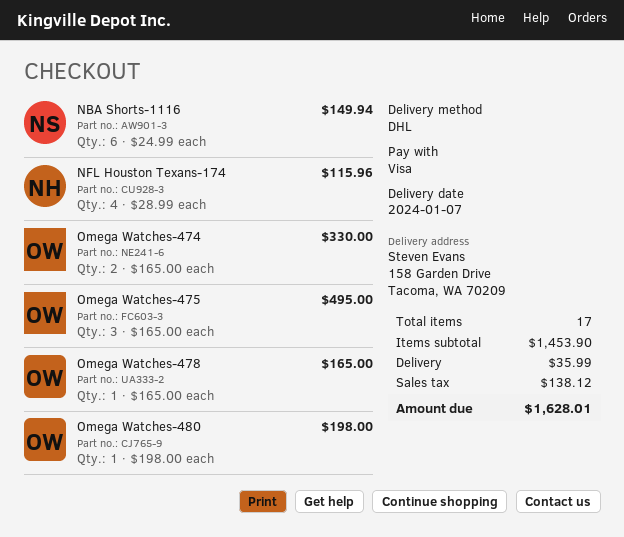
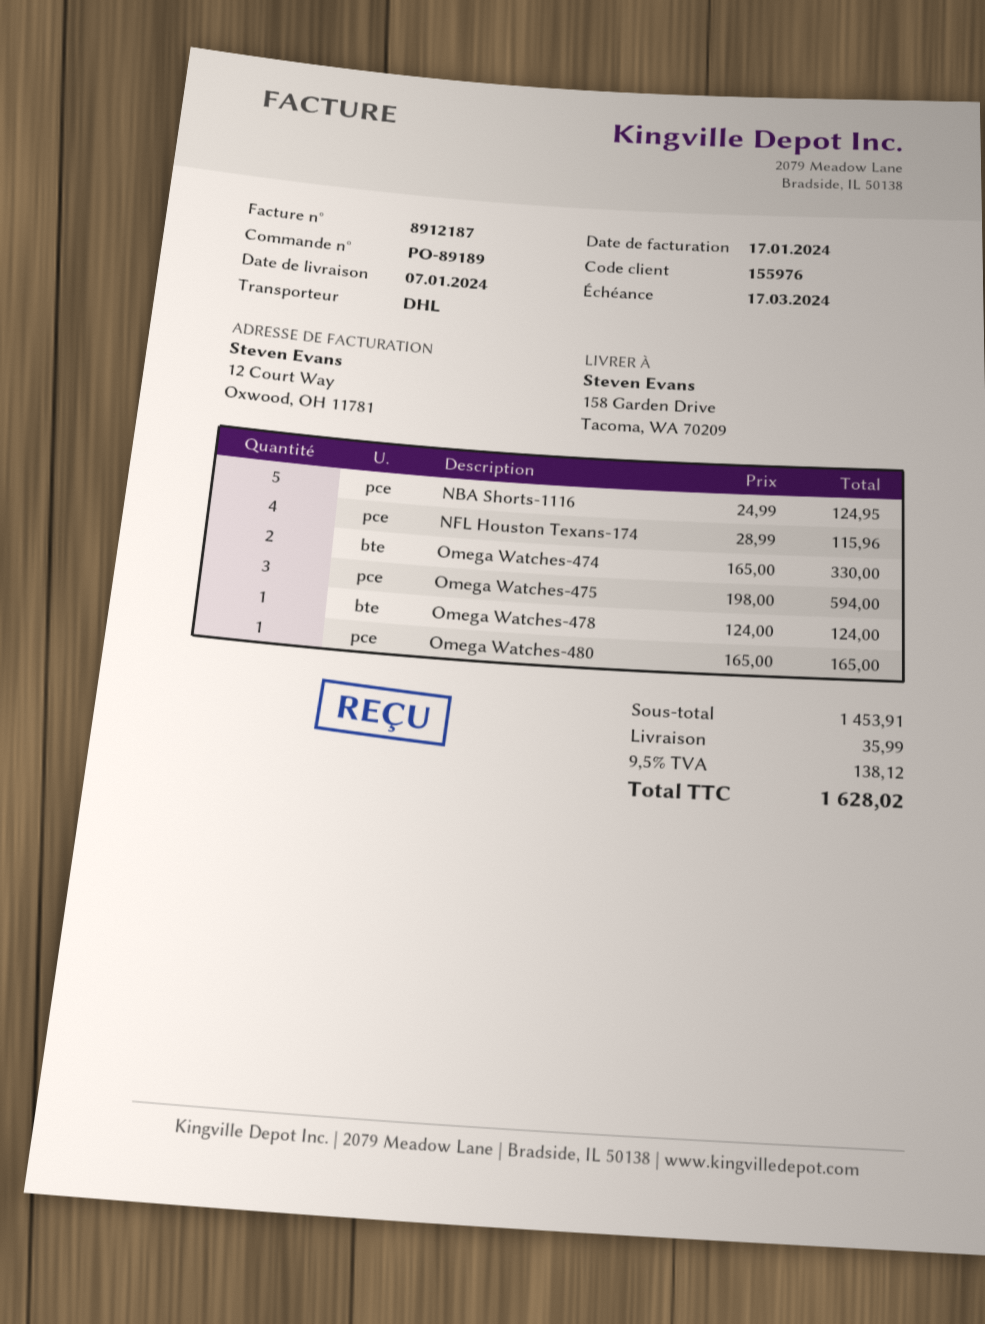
NBA Shorts-1116: 6 x 24.99 = 149.94 -> 5 x 24.99 = 124.95
Omega Watches-475: 3 x 165.00 = 495.00 -> 3 x 198.00 = 594.00
Omega Watches-478: 1 x 165.00 = 165.00 -> 1 x 124.00 = 124.00
Omega Watches-480: 1 x 198.00 = 198.00 -> 1 x 165.00 = 165.00
subtotal: 1453.90 -> 1453.91
total: 1628.01 -> 1628.02

